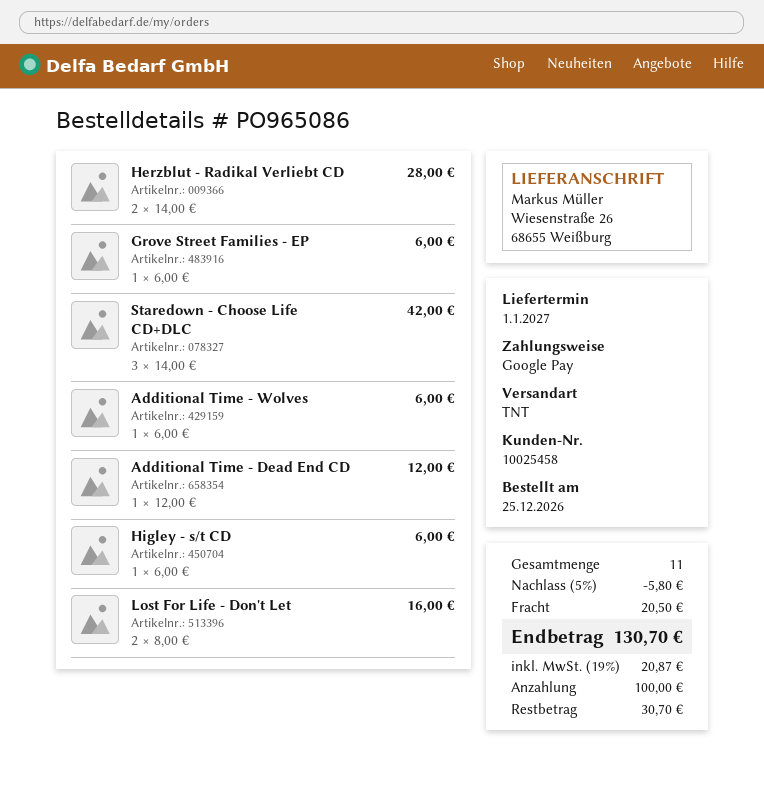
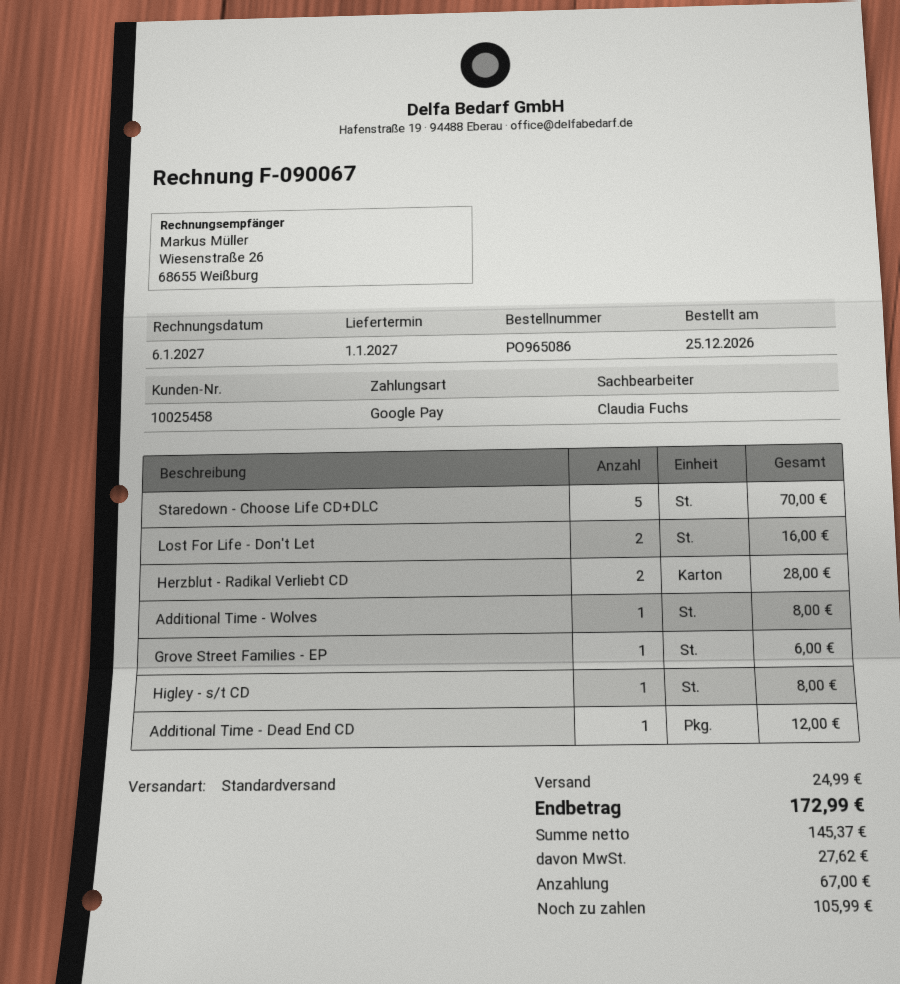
shipping method: TNT -> standard
Staredown - Choose Life CD+DLC: 3 for 42.00 -> 5 for 70.00
Additional Time - Wolves: 1 for 6.00 -> 1 for 8.00
Higley - s/t CD: 1 for 6.00 -> 1 for 8.00
discount: 5% = 5.80 -> none
shipping: 20.50 -> 24.99
tax: 20.87 -> 27.62
total: 130.70 -> 172.99
deposit: 100.00 -> 67.00
balance: 30.70 -> 105.99

